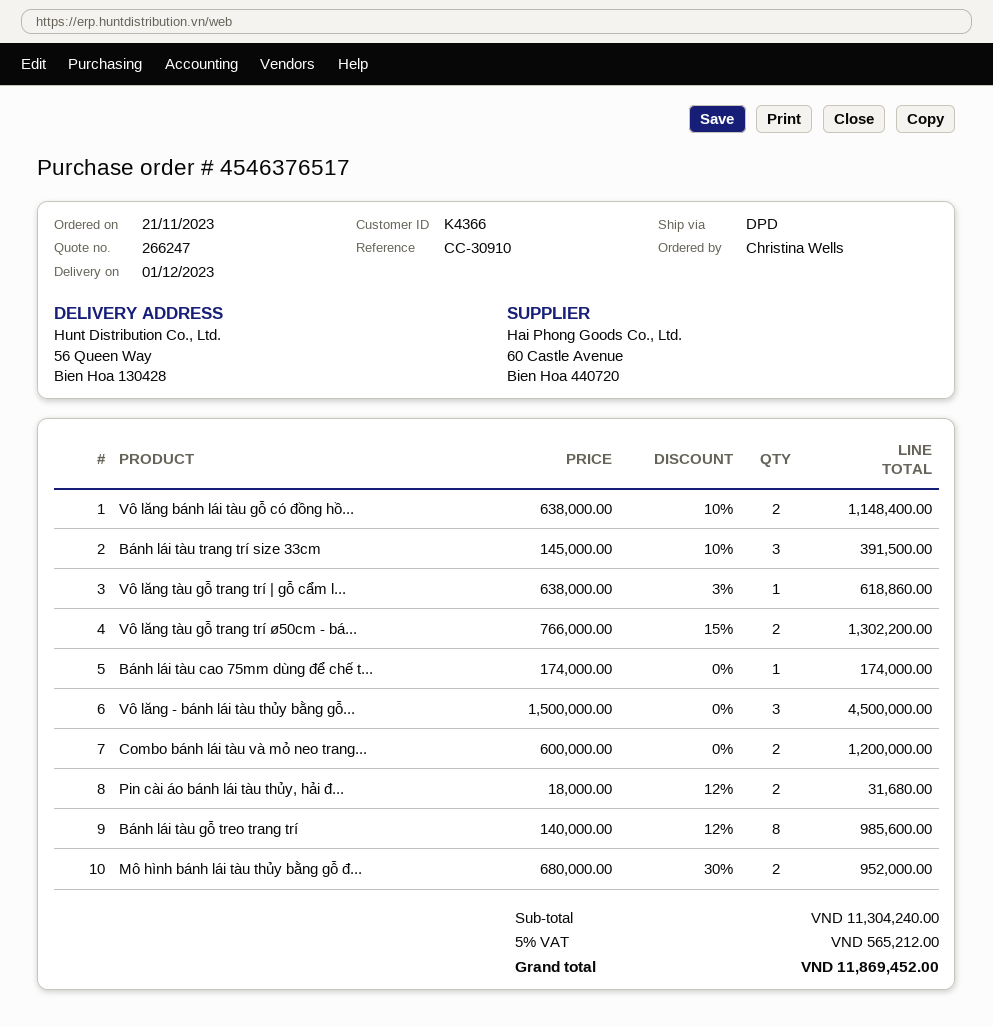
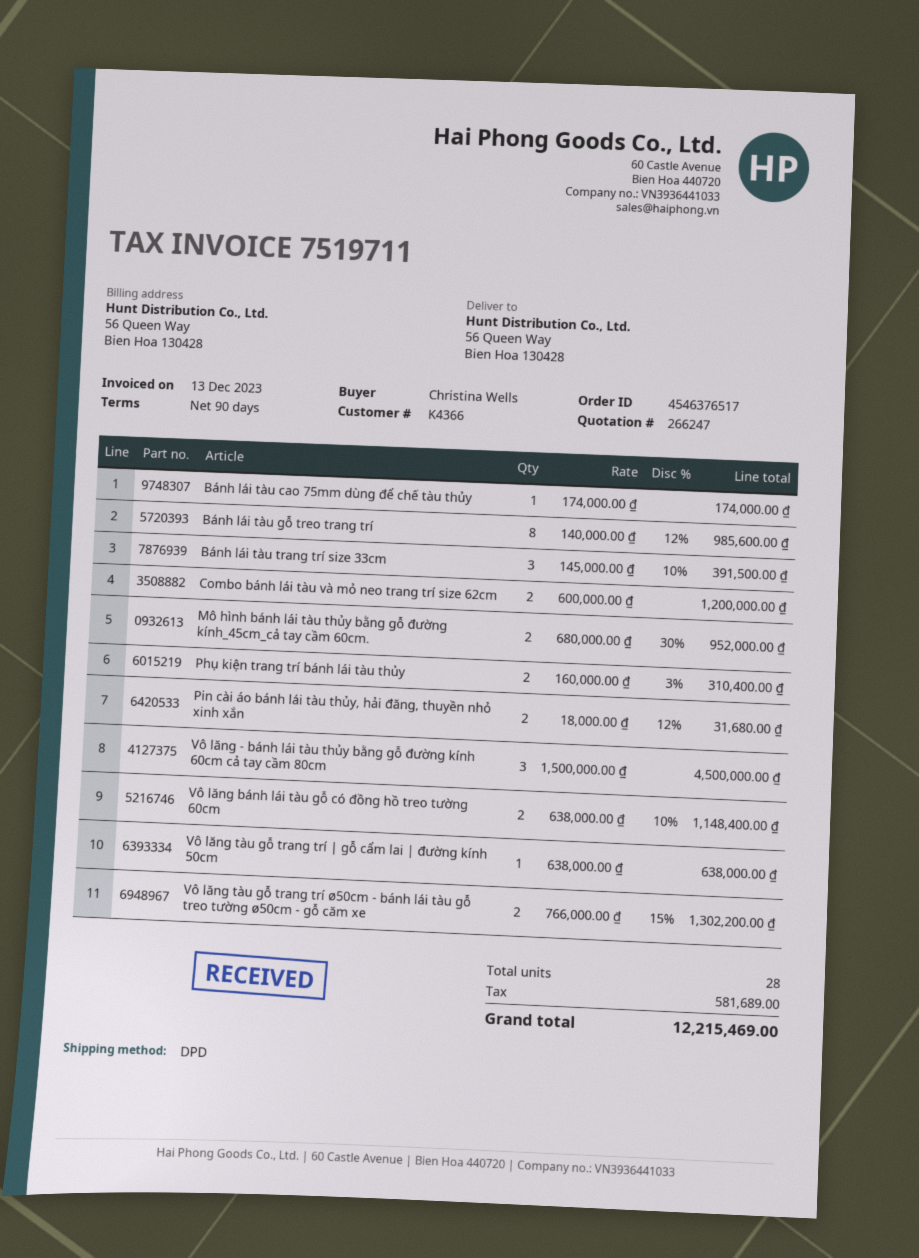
Vô lăng tàu gỗ trang trí | gỗ cẩm l...: 1 x 638000.00 - 3% = 618860.00 -> 1 x 638000.00 = 638000.00
Phụ kiện trang trí bánh lái tàu thủy: none -> 2 x 160000.00 - 3% = 310400.00
tax: 565212.00 -> 581689.00
total: 11869452.00 -> 12215469.00

